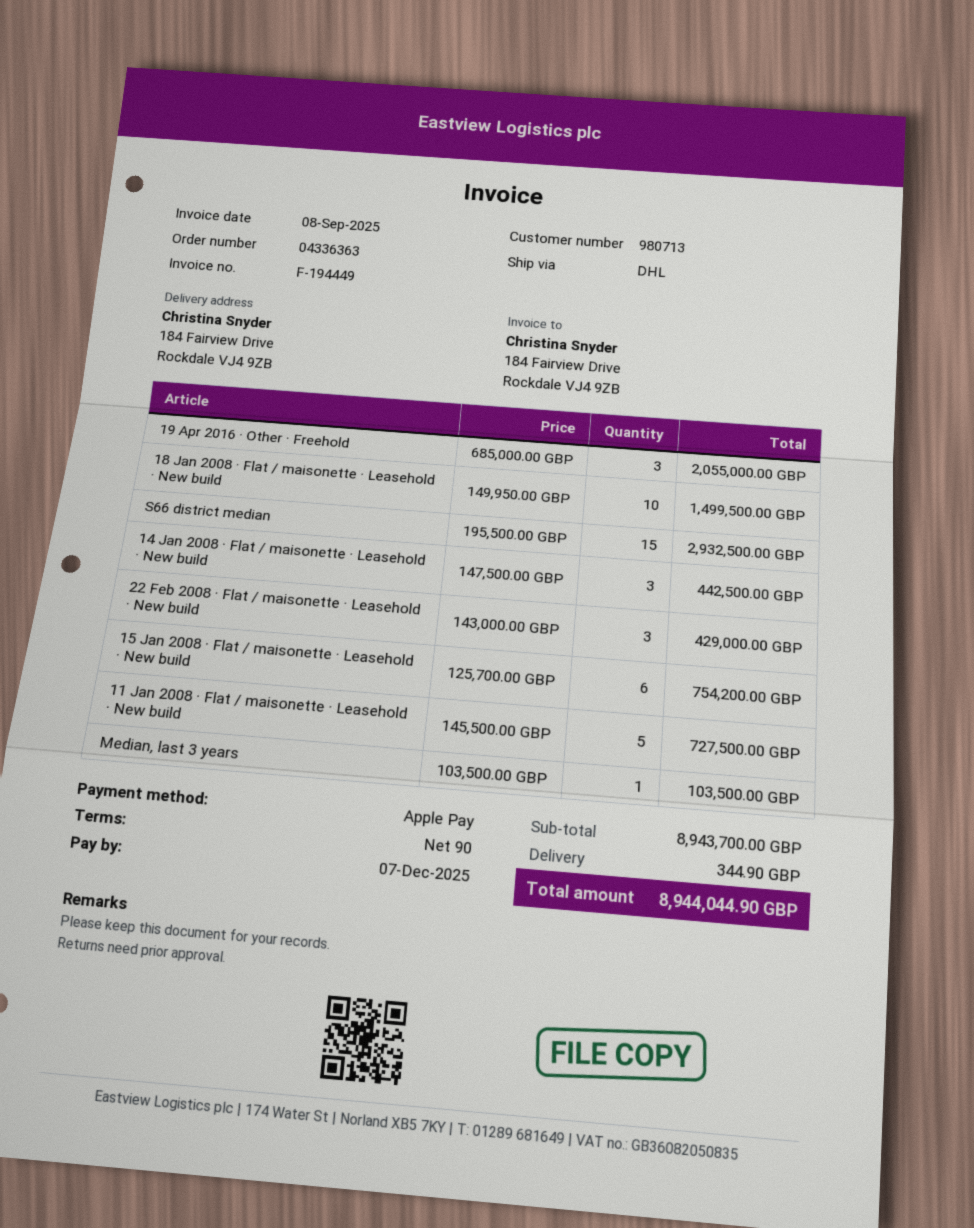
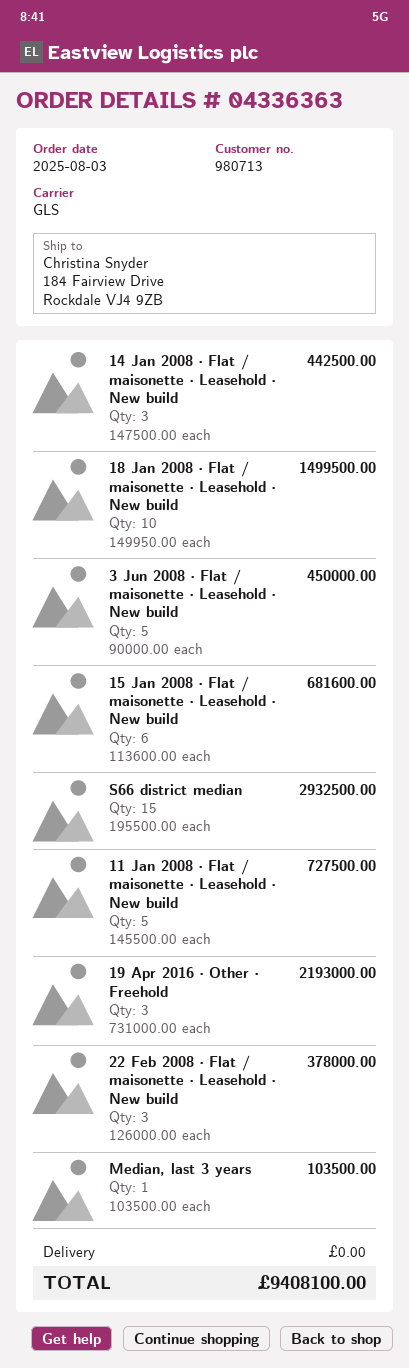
shipping method: DHL -> GLS
19 Apr 2016 · Other · Freehold: 3 x 685000.00 = 2055000.00 -> 3 x 731000.00 = 2193000.00
22 Feb 2008 · Flat / maisonette · Leasehold · New build: 3 x 143000.00 = 429000.00 -> 3 x 126000.00 = 378000.00
15 Jan 2008 · Flat / maisonette · Leasehold · New build: 6 x 125700.00 = 754200.00 -> 6 x 113600.00 = 681600.00
3 Jun 2008 · Flat / maisonette · Leasehold · New build: none -> 5 x 90000.00 = 450000.00
shipping: 344.90 -> 0.00
total: 8944044.90 -> 9408100.00

